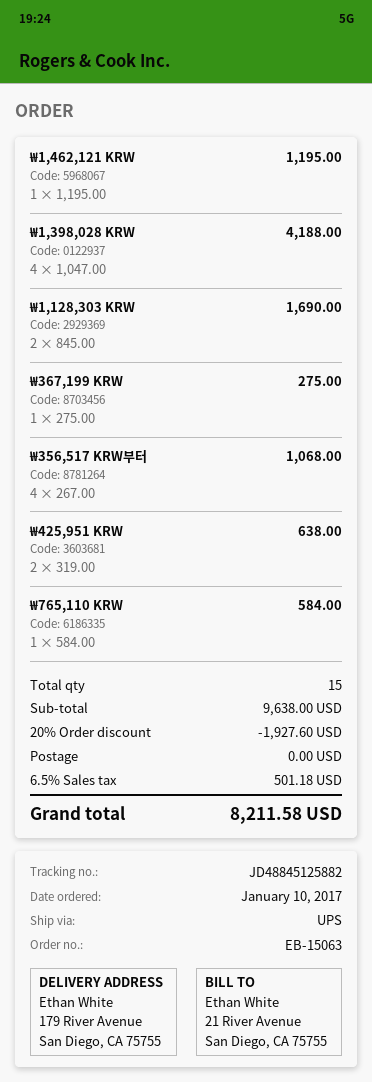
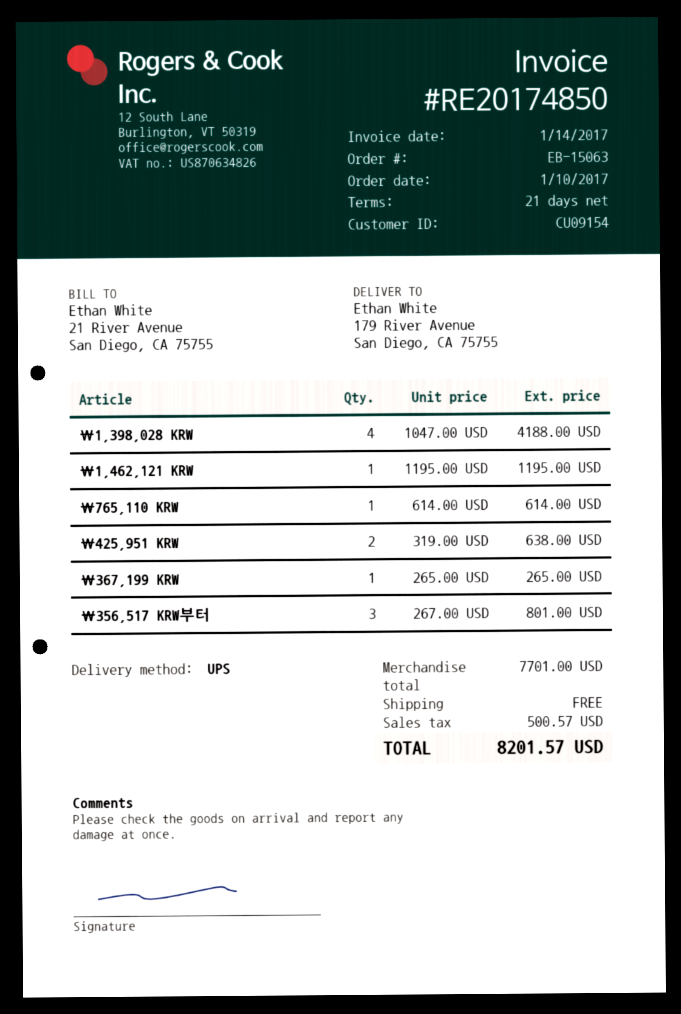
₩1,128,303 KRW: 2 x 845.00 = 1690.00 -> none
₩367,199 KRW: 1 x 275.00 = 275.00 -> 1 x 265.00 = 265.00
₩356,517 KRW부터: 4 x 267.00 = 1068.00 -> 3 x 267.00 = 801.00
₩765,110 KRW: 1 x 584.00 = 584.00 -> 1 x 614.00 = 614.00
subtotal: 9638.00 -> 7701.00
discount: 20% = 1927.60 -> none
tax: 501.18 -> 500.57
total: 8211.58 -> 8201.57

